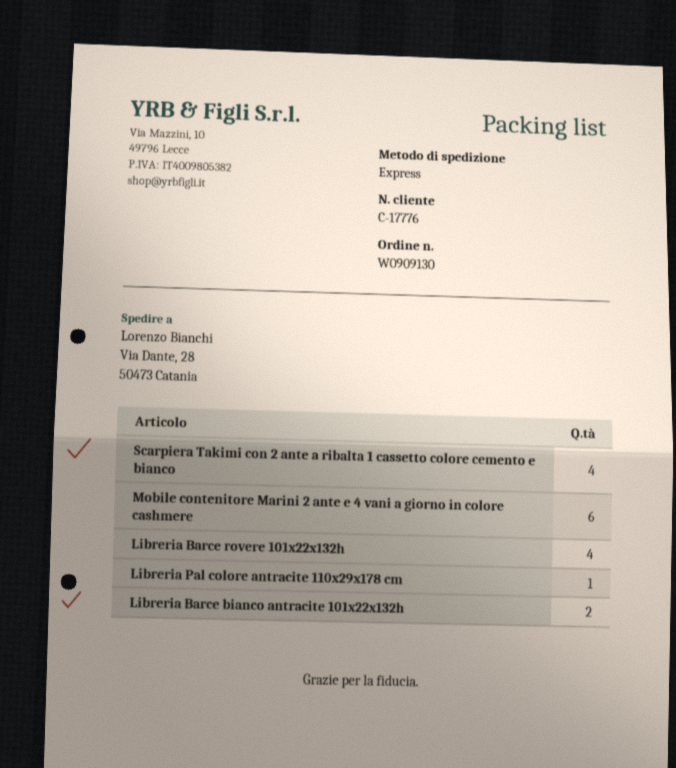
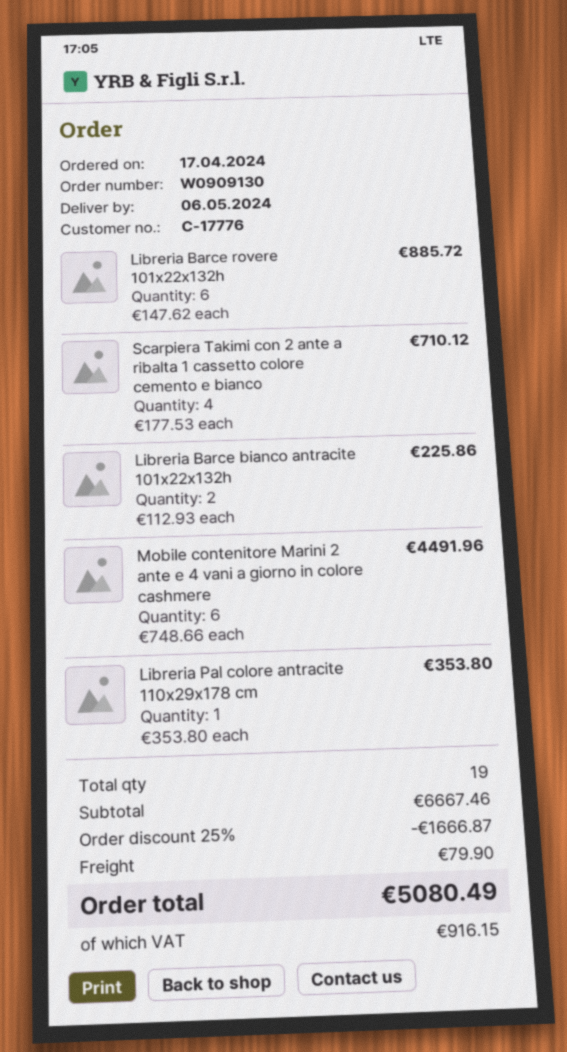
Libreria Barce rovere 101x22x132h: 4 -> 6

